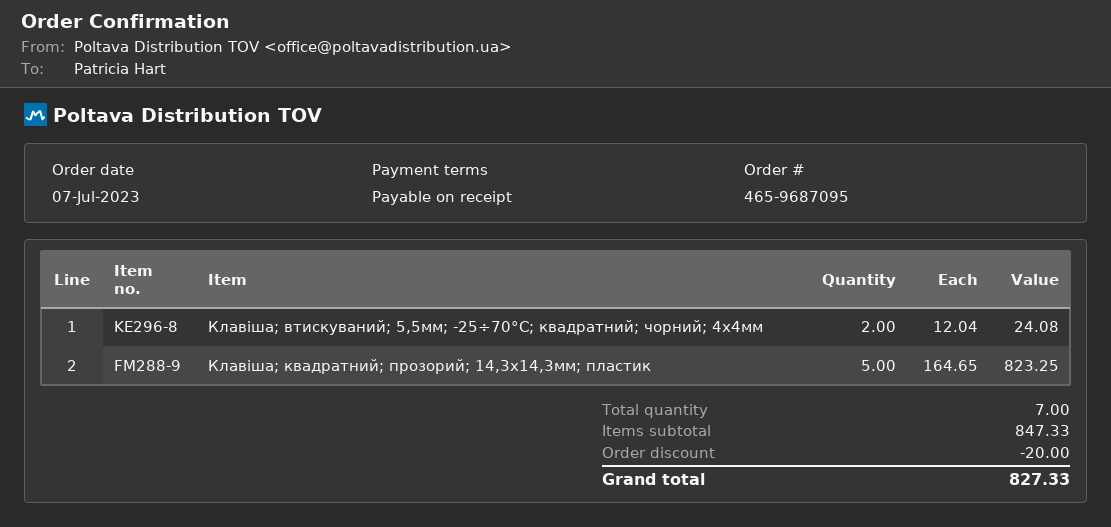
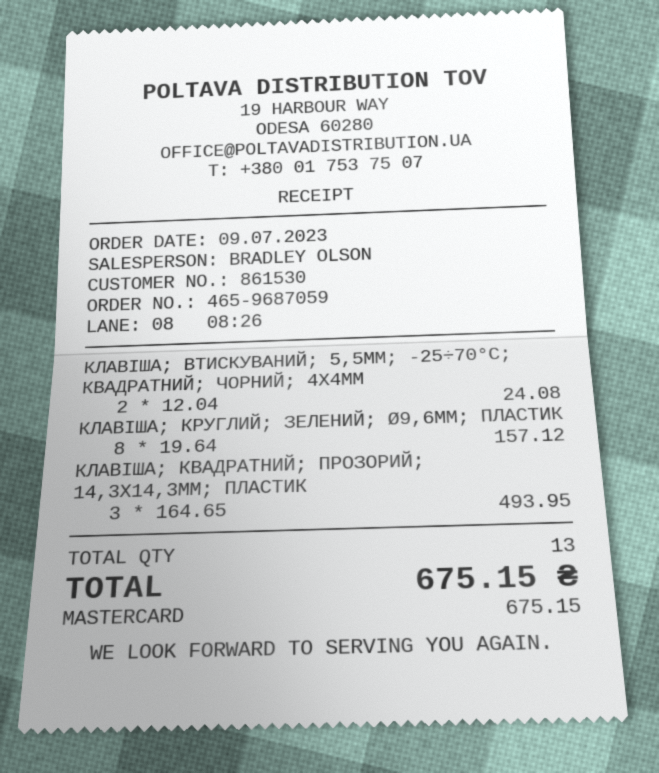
order number: 465-9687095 -> 465-9687059
order date: 2023-07-07 -> 2023-07-09
Клавіша; квадратний; прозорий; 14,3x14,3мм; пластик: 5 x 164.65 = 823.25 -> 3 x 164.65 = 493.95
КЛАВІША; КРУГЛИЙ; ЗЕЛЕНИЙ; Ø9,6ММ; ПЛАСТИК: none -> 8 x 19.64 = 157.12
total quantity: 7 -> 13
discount: 20.00 -> none
total: 827.33 -> 675.15

